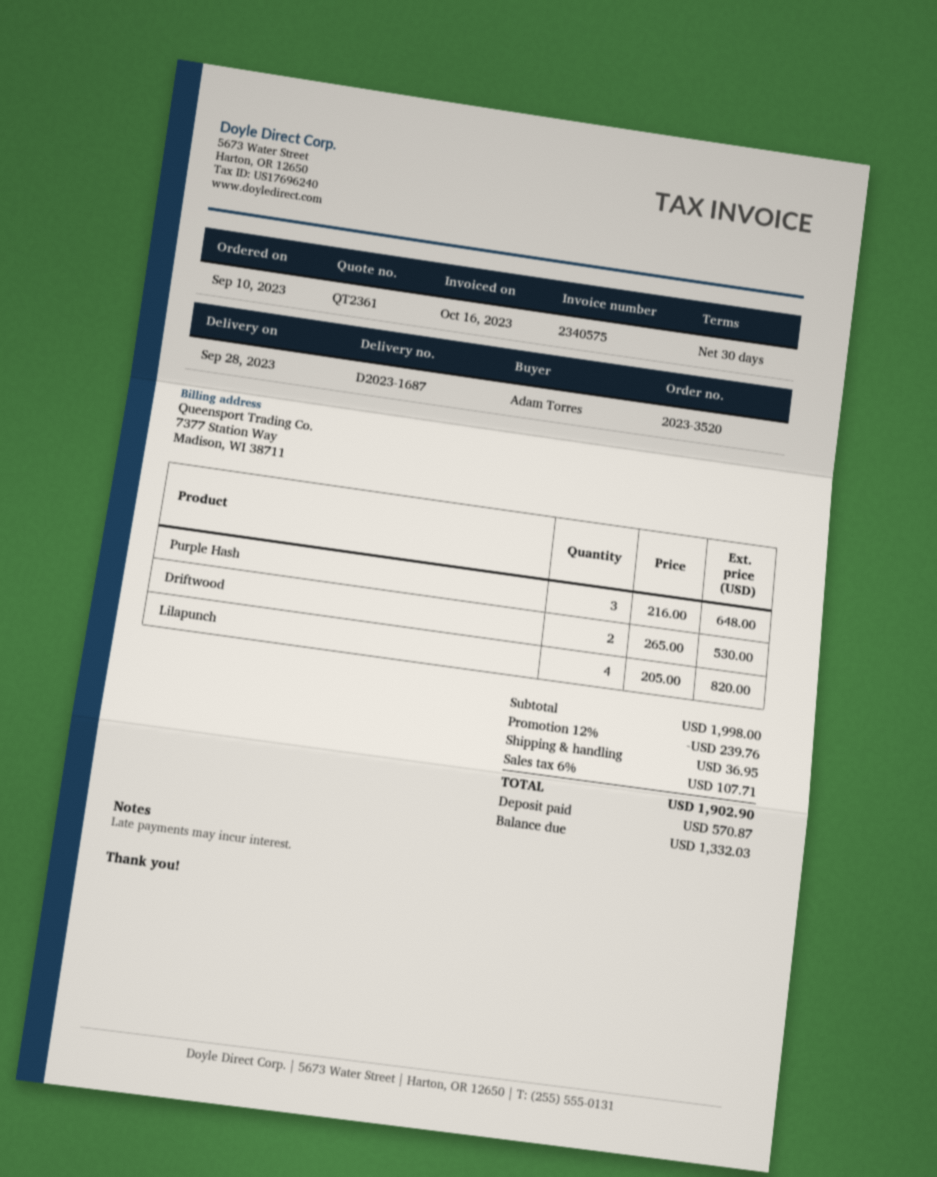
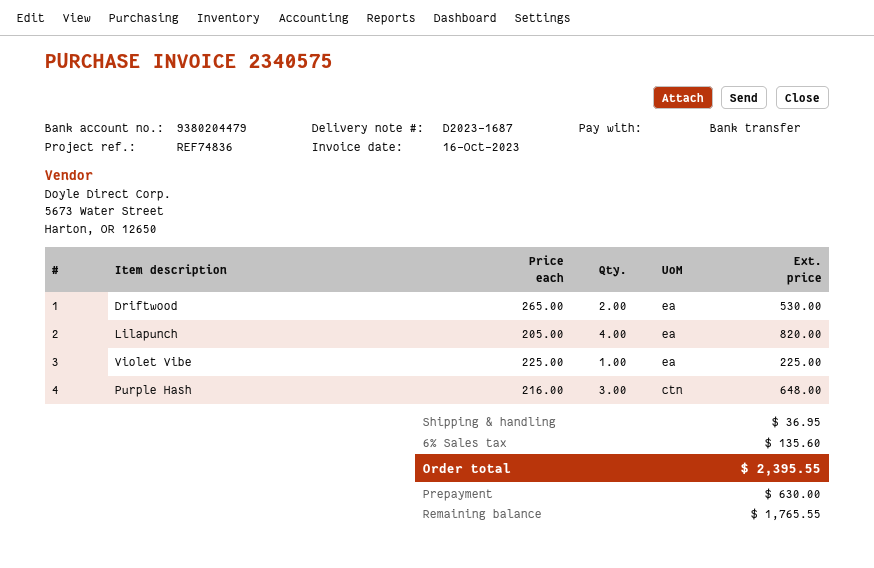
Violet Vibe: none -> 1 x 225.00 = 225.00
discount: 12% = 239.76 -> none
tax: 6% = 107.71 -> 6% = 135.60
total: 1902.90 -> 2395.55
deposit: 570.87 -> 630.00
balance: 1332.03 -> 1765.55

